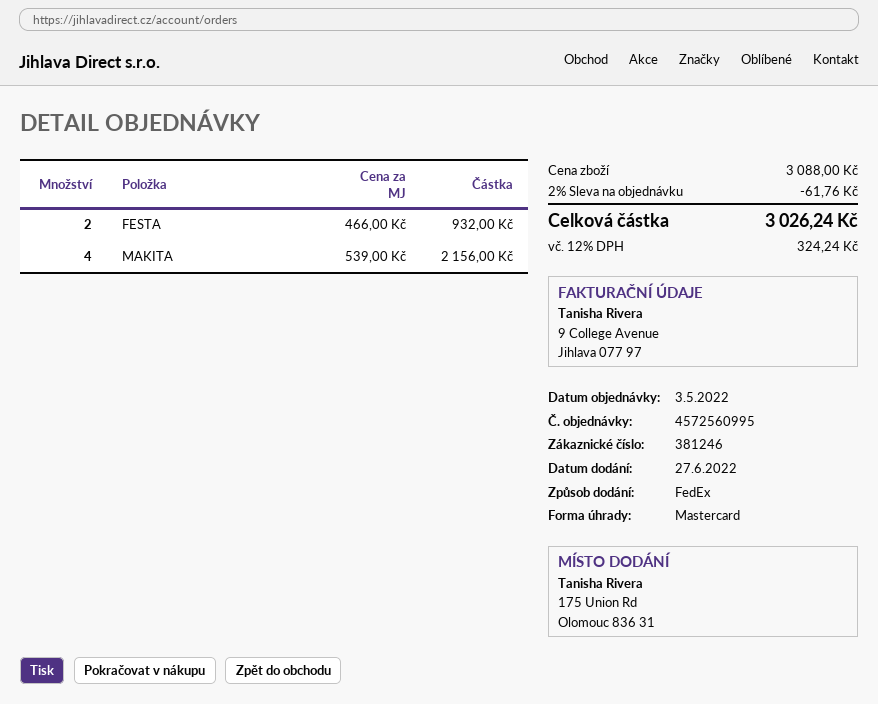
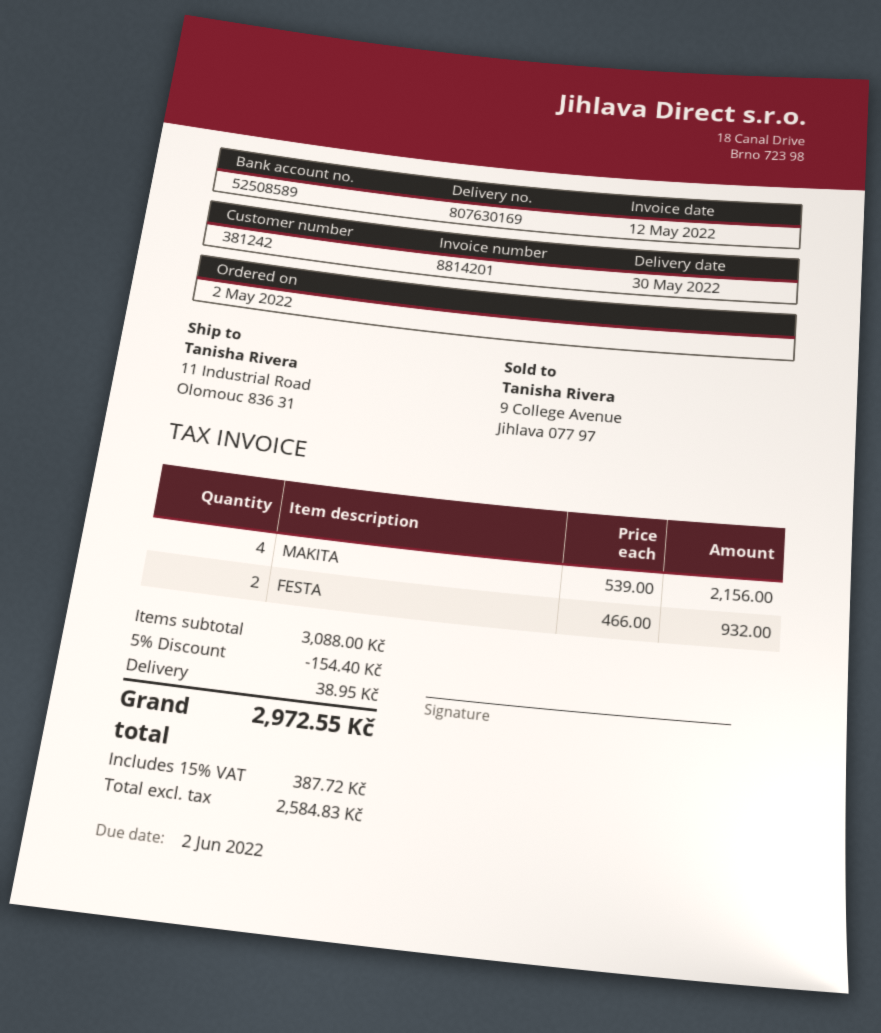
order date: 2022-05-03 -> 2022-05-02
delivery date: 2022-06-27 -> 2022-05-30
customer number: 381246 -> 381242
ship to: 175 Union Rd, Olomouc 836 31 -> 11 Industrial Road, Olomouc 836 31
discount: 2% = 61.76 -> 5% = 154.40
shipping: none -> 38.95
tax: 12% = 324.24 -> 15% = 387.72
total: 3026.24 -> 2972.55

